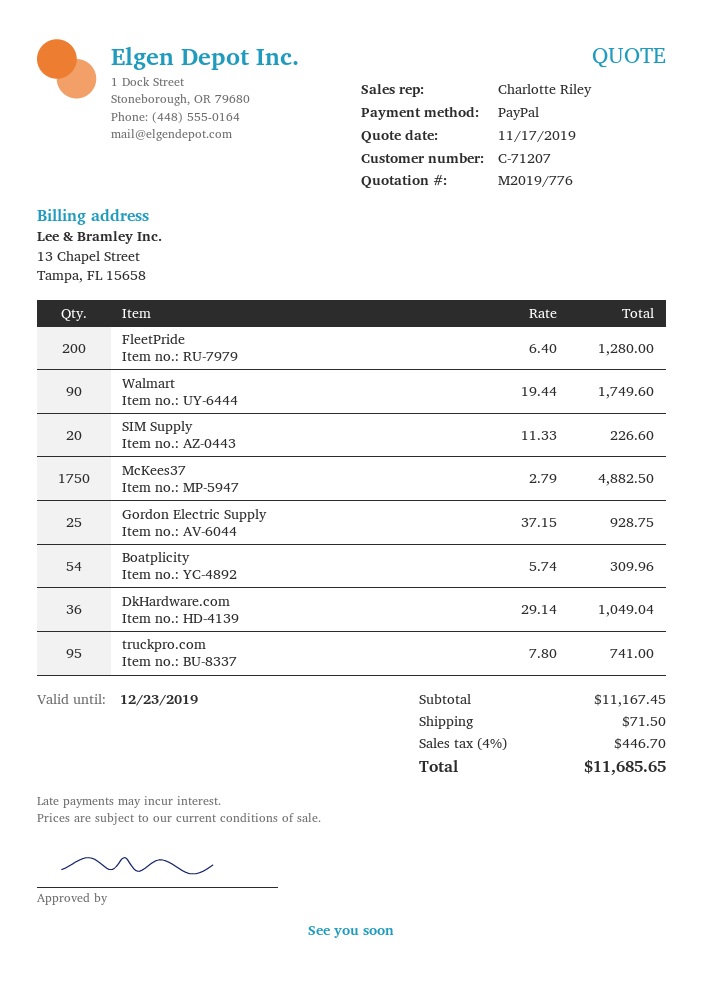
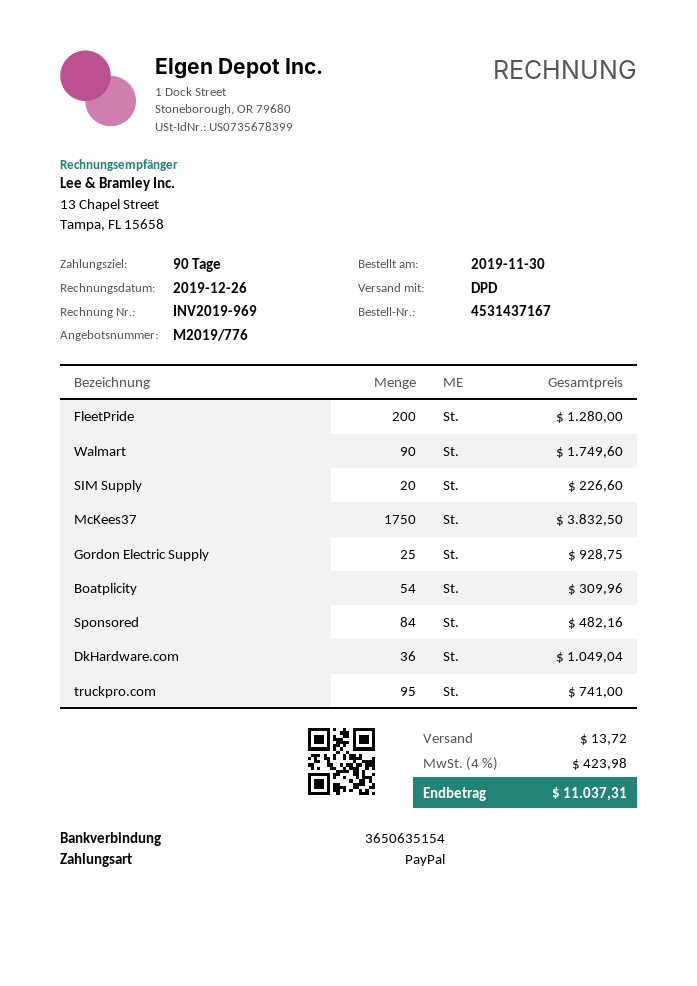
McKees37: 1750 for 4882.50 -> 1750 for 3832.50
Sponsored: none -> 84 for 482.16
shipping: 71.50 -> 13.72
tax: 4% = 446.70 -> 4% = 423.98
total: 11685.65 -> 11037.31

